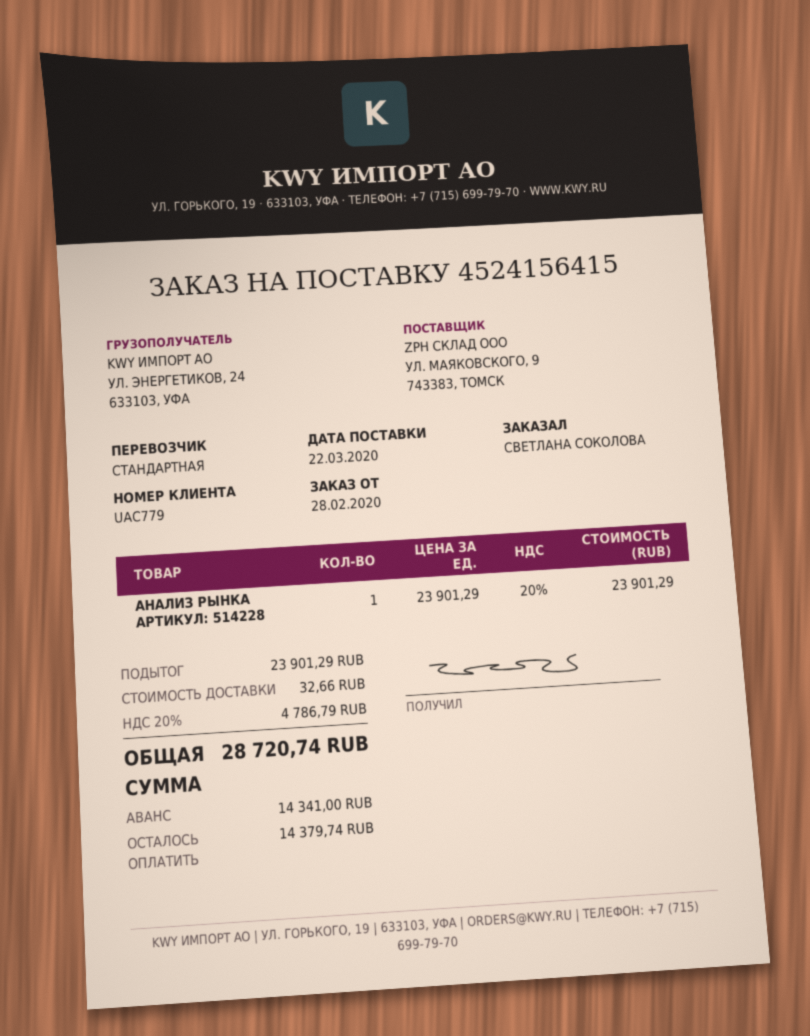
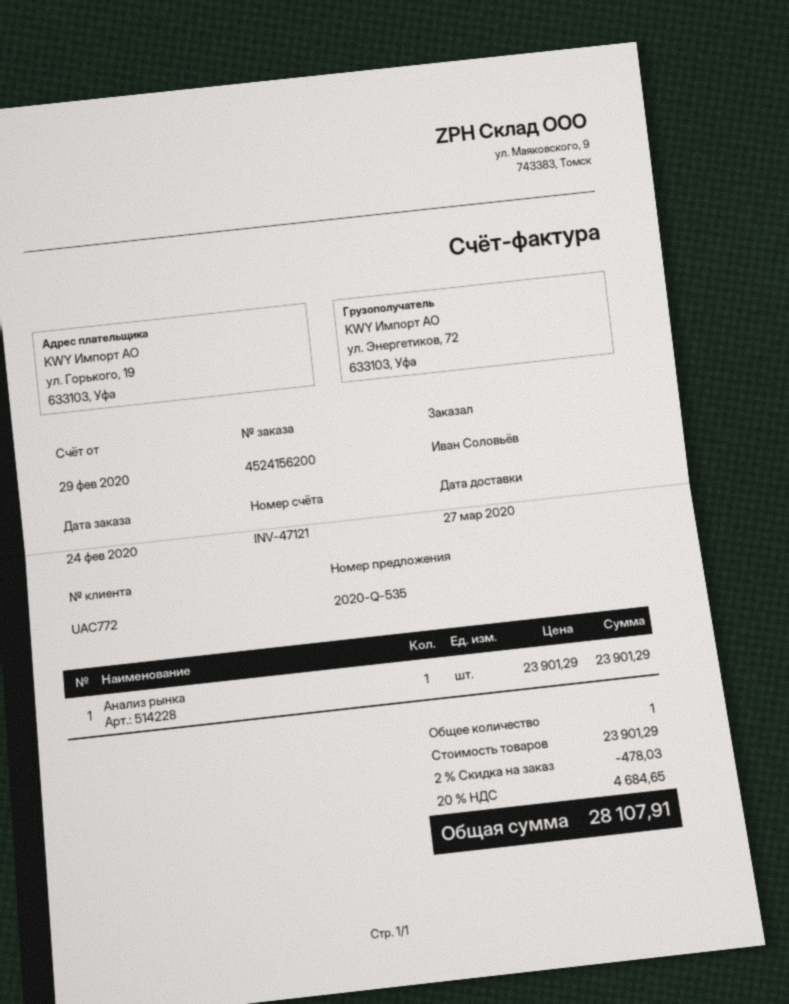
order number: 4524156415 -> 4524156200
order date: 2020-02-28 -> 2020-02-24
delivery date: 2020-03-22 -> 2020-03-27
customer number: UAC779 -> UAC772
ordered by: СВЕТЛАНА СОКОЛОВА -> Иван Соловьёв
ship to: УЛ. ЭНЕРГЕТИКОВ, 24, 633103, УФА -> ул. Энергетиков, 72, 633103, Уфа
discount: none -> 2% = 478.03
shipping: 32.66 -> none
tax: 20% = 4786.79 -> 20% = 4684.65
total: 28720.74 -> 28107.91

